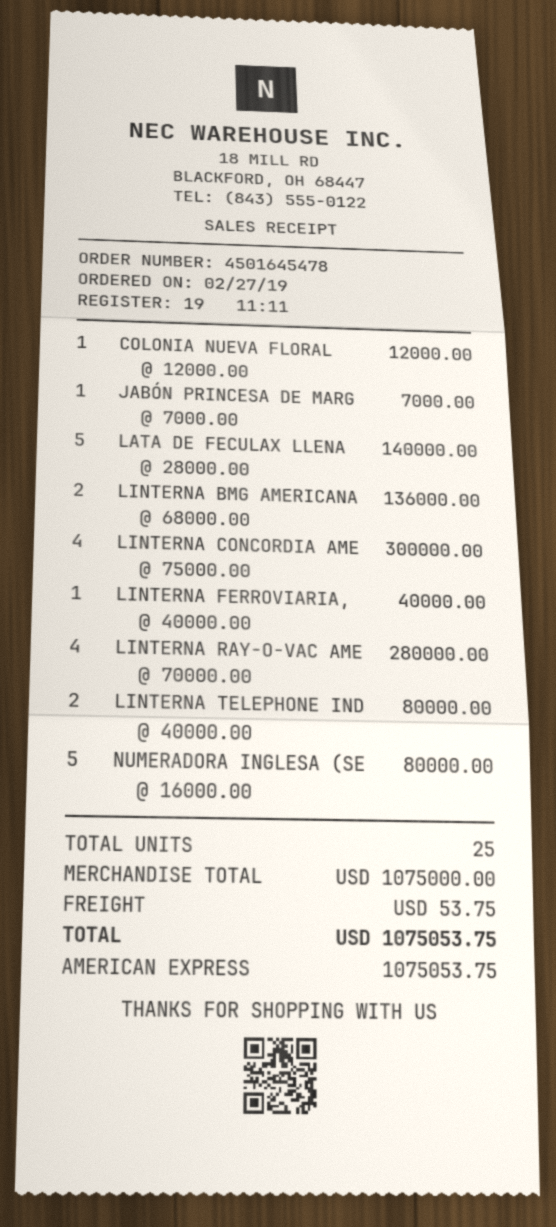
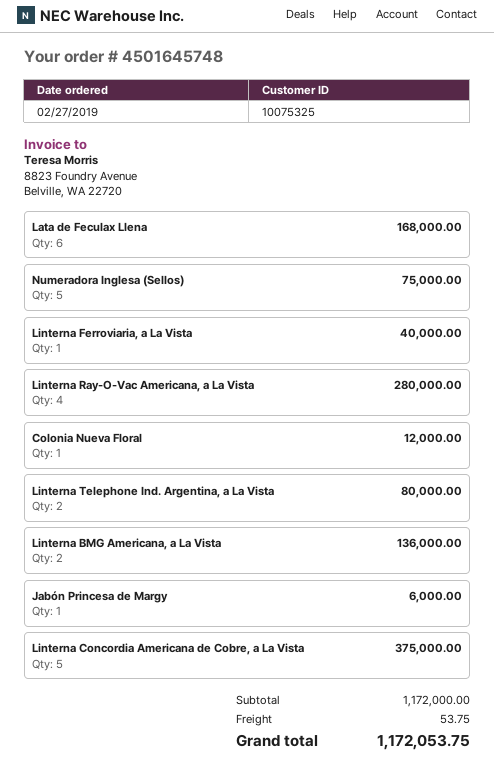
order number: 4501645478 -> 4501645748
JABÓN PRINCESA DE MARG: 1 for 7000.00 -> 1 for 6000.00
LATA DE FECULAX LLENA: 5 for 140000.00 -> 6 for 168000.00
LINTERNA CONCORDIA AME: 4 for 300000.00 -> 5 for 375000.00
NUMERADORA INGLESA (SE: 5 for 80000.00 -> 5 for 75000.00
subtotal: 1075000.00 -> 1172000.00
total: 1075053.75 -> 1172053.75

